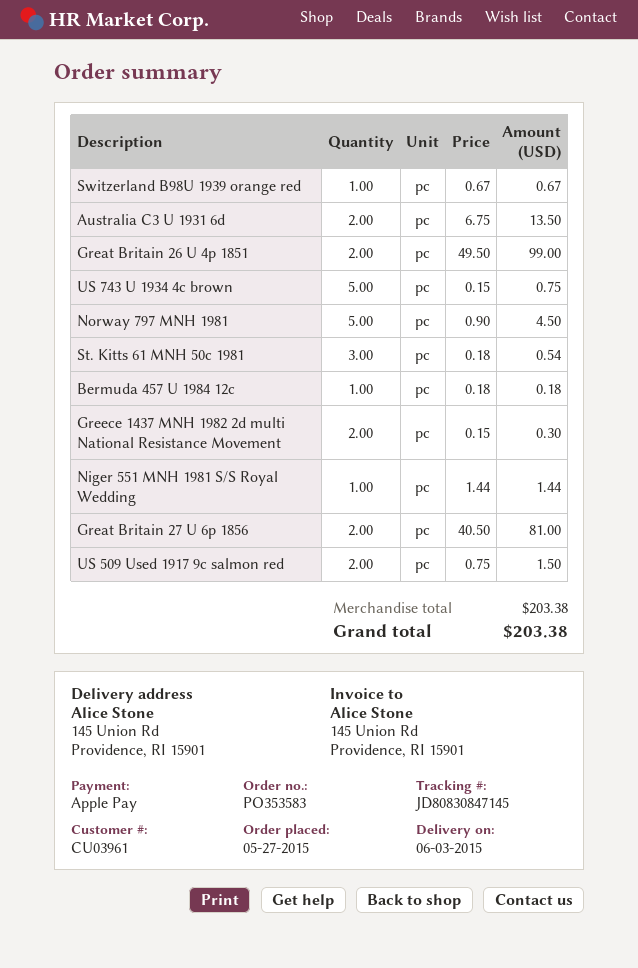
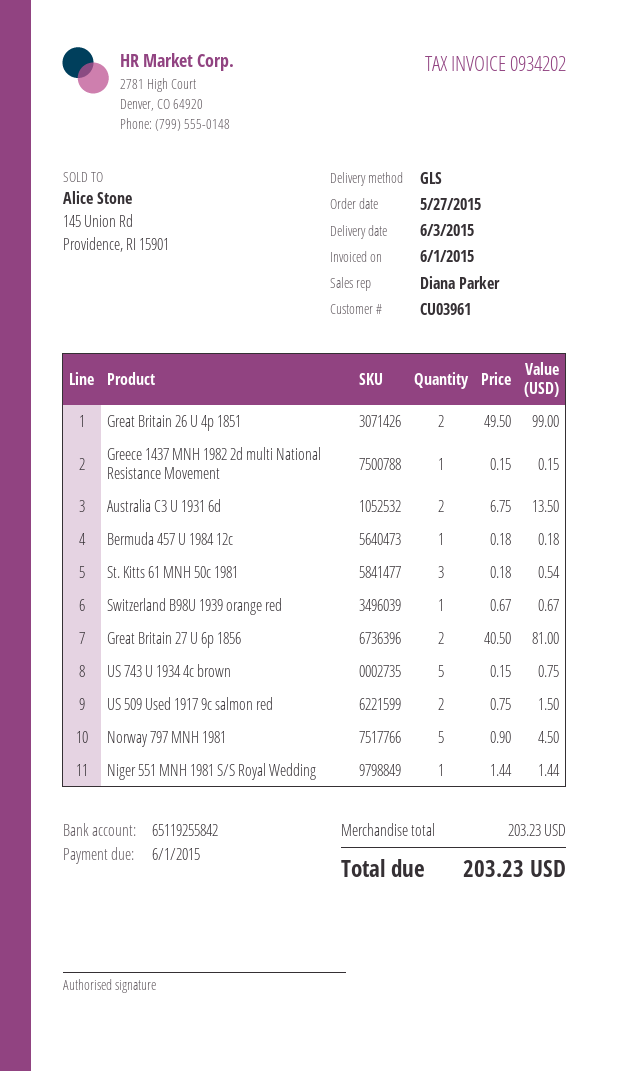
Greece 1437 MNH 1982 2d multi National Resistance Movement: 2 x 0.15 = 0.30 -> 1 x 0.15 = 0.15
subtotal: 203.38 -> 203.23
total: 203.38 -> 203.23

